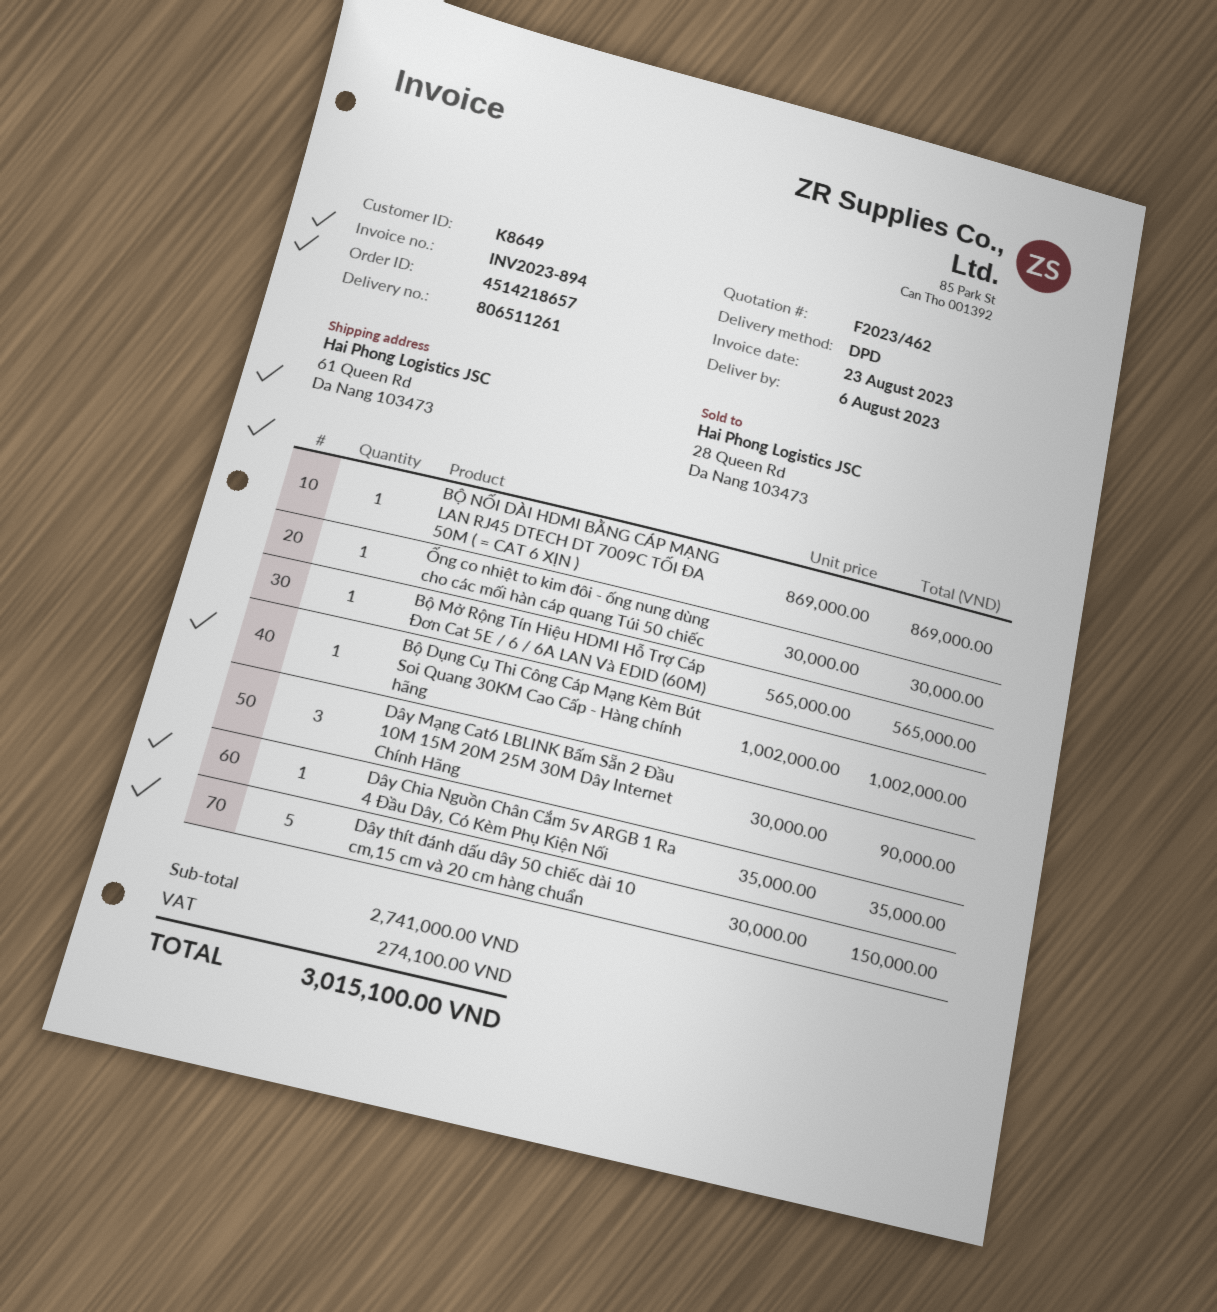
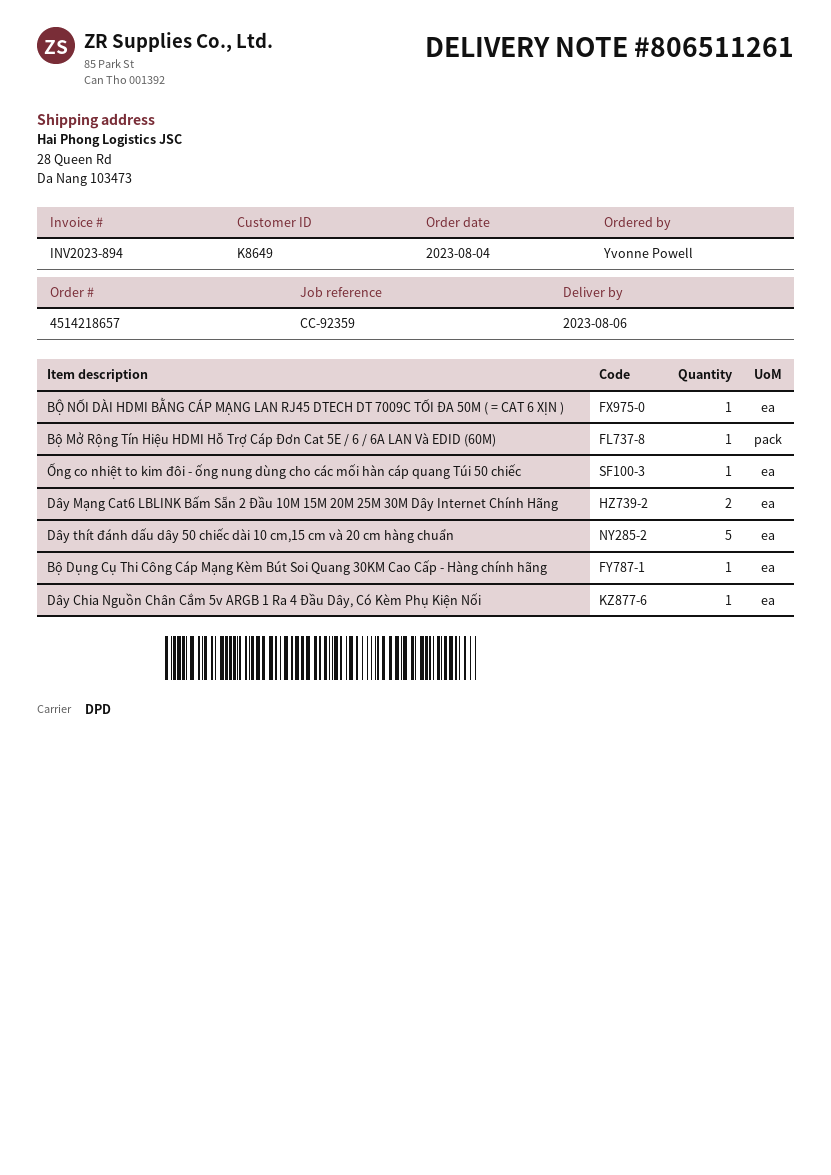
ship to: 61 Queen Rd, Da Nang 103473 -> 28 Queen Rd, Da Nang 103473
Dây Mạng Cat6 LBLINK Bấm Sẵn 2 Đầu 10M 15M 20M 25M 30M Dây Internet Chính Hãng: 3 -> 2

